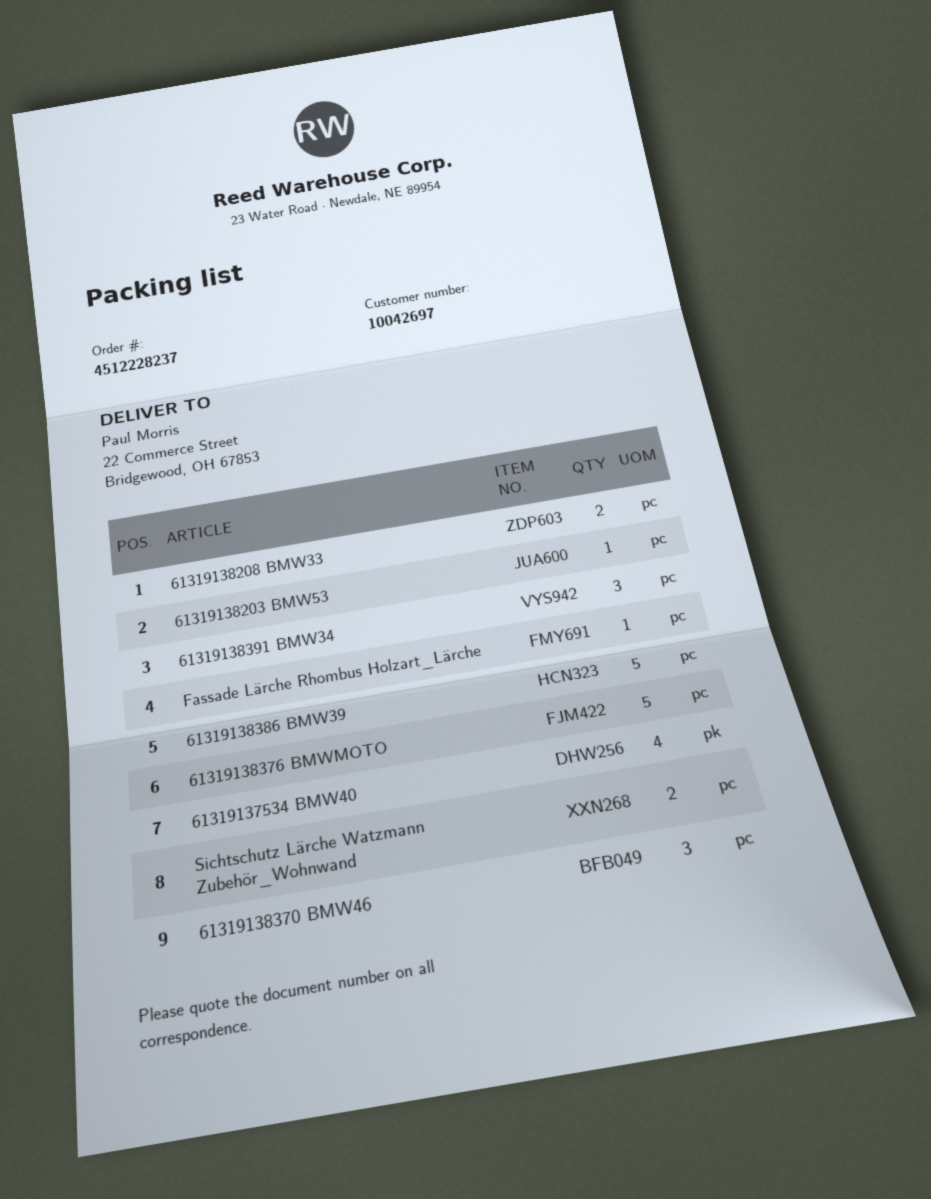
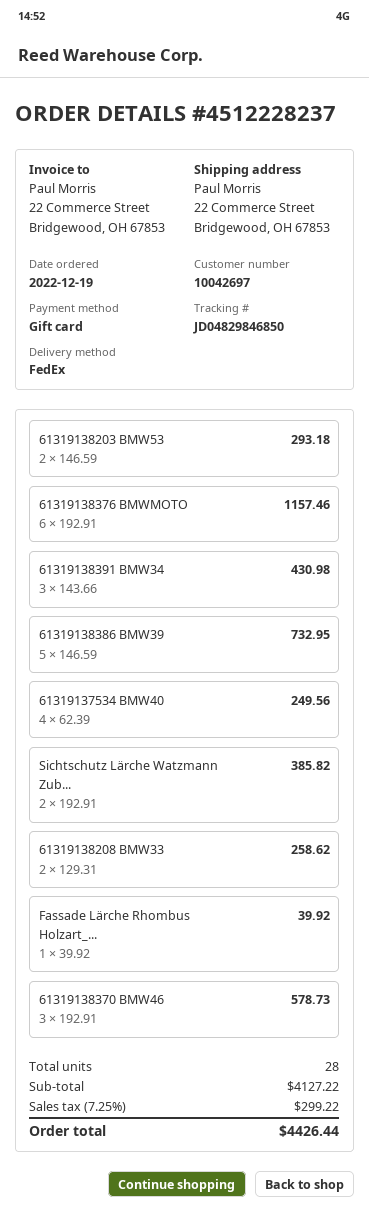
61319138203 BMW53: 1 -> 2
61319138376 BMWMOTO: 5 -> 6

